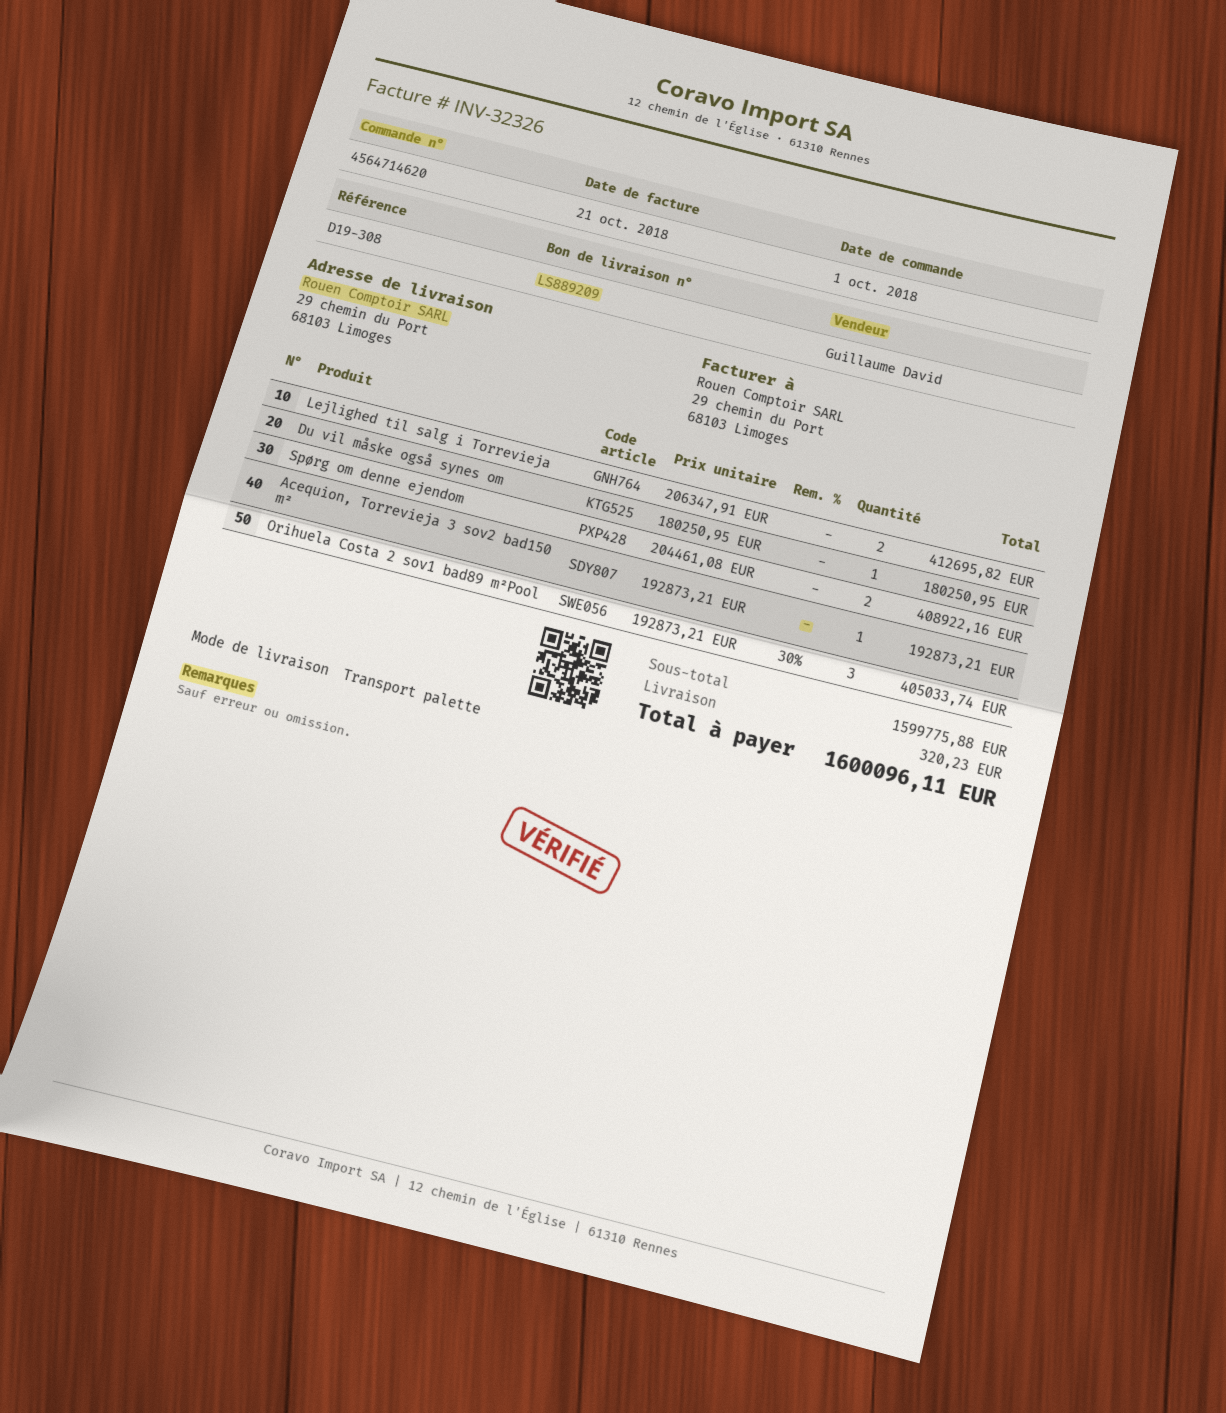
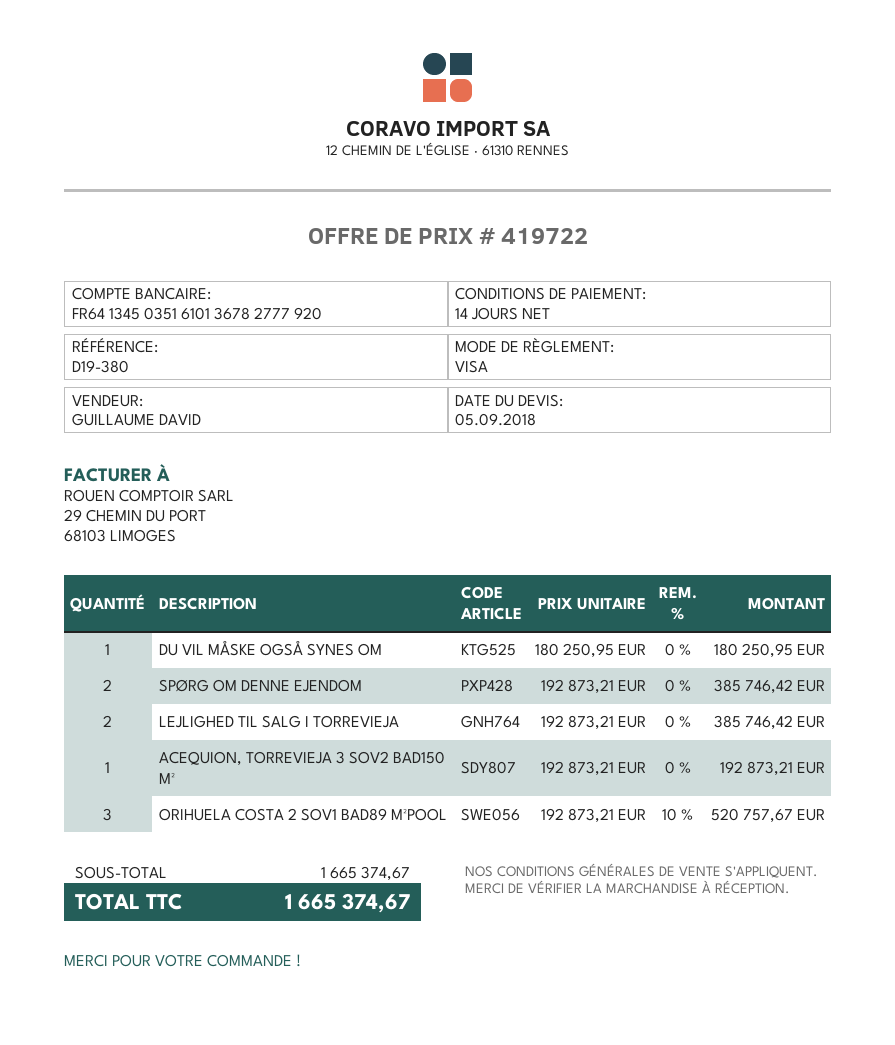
reference: D19-308 -> D19-380
Lejlighed til salg i Torrevieja: 2 x 206347.91 = 412695.82 -> 2 x 192873.21 = 385746.42
Spørg om denne ejendom: 2 x 204461.08 = 408922.16 -> 2 x 192873.21 = 385746.42
Orihuela Costa 2 sov1 bad89 m²Pool: 3 x 192873.21 - 30% = 405033.74 -> 3 x 192873.21 - 10% = 520757.67
subtotal: 1599775.88 -> 1665374.67
shipping: 320.23 -> none
total: 1600096.11 -> 1665374.67

